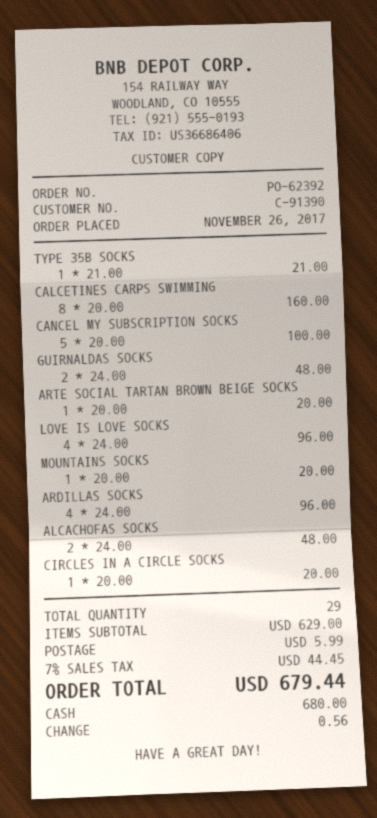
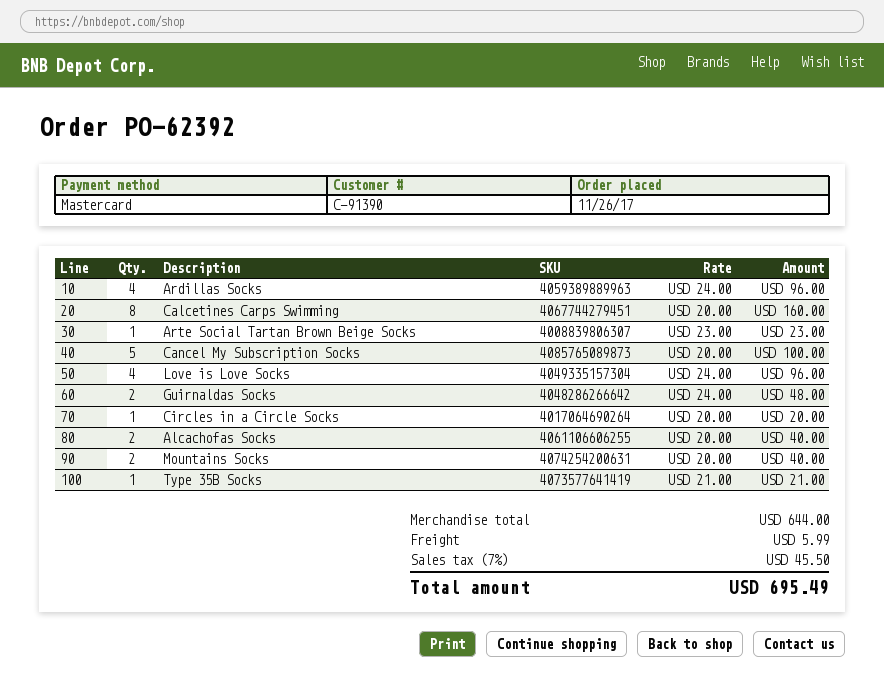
payment method: cash -> Mastercard
ARTE SOCIAL TARTAN BROWN BEIGE SOCKS: 1 x 20.00 = 20.00 -> 1 x 23.00 = 23.00
MOUNTAINS SOCKS: 1 x 20.00 = 20.00 -> 2 x 20.00 = 40.00
ALCACHOFAS SOCKS: 2 x 24.00 = 48.00 -> 2 x 20.00 = 40.00
subtotal: 629.00 -> 644.00
tax: 7% = 44.45 -> 7% = 45.50
total: 679.44 -> 695.49

